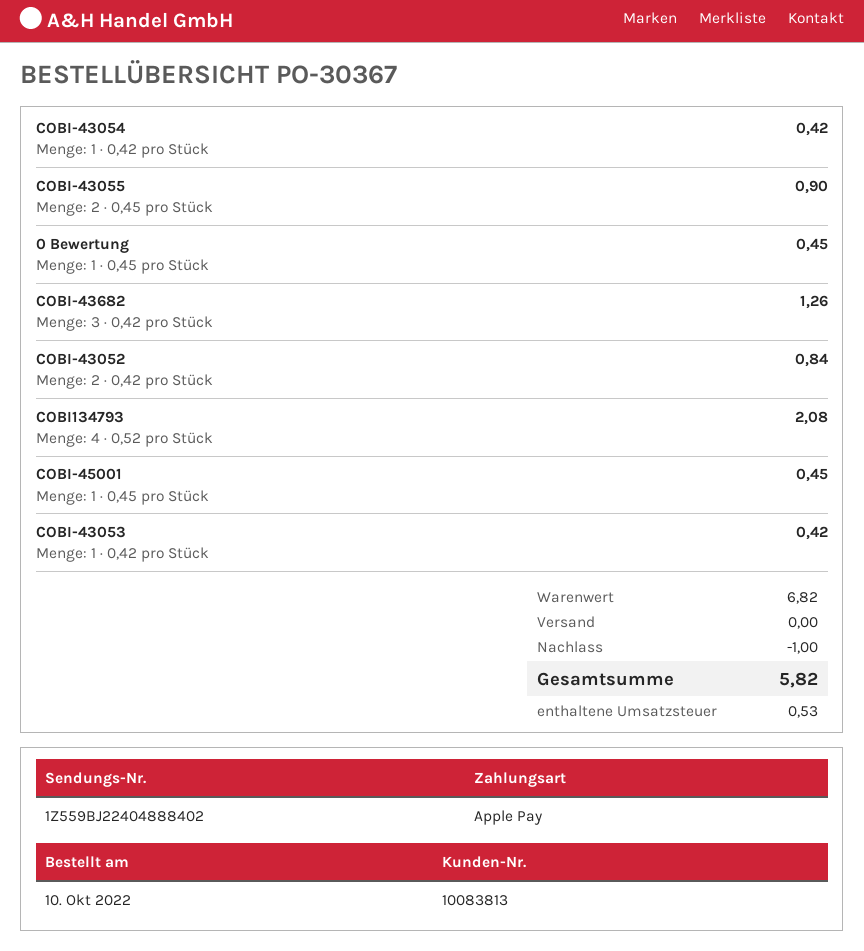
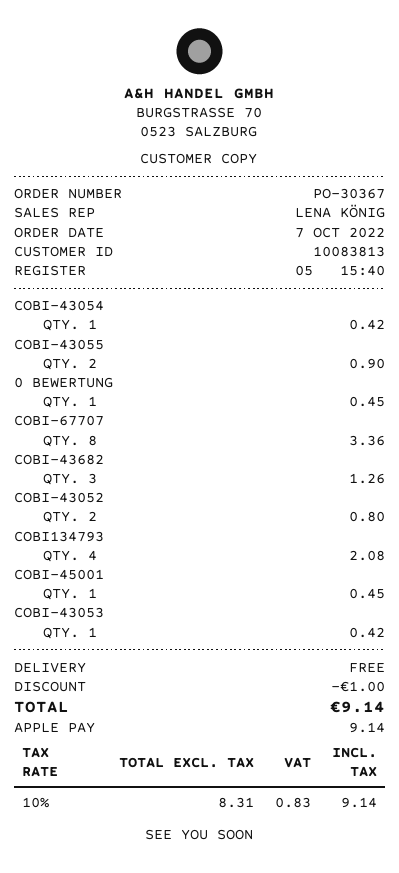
order date: 2022-10-10 -> 2022-10-07
COBI-43052: 2 for 0.84 -> 2 for 0.80
COBI-67707: none -> 8 for 3.36
tax: 0.53 -> 0.83
total: 5.82 -> 9.14

